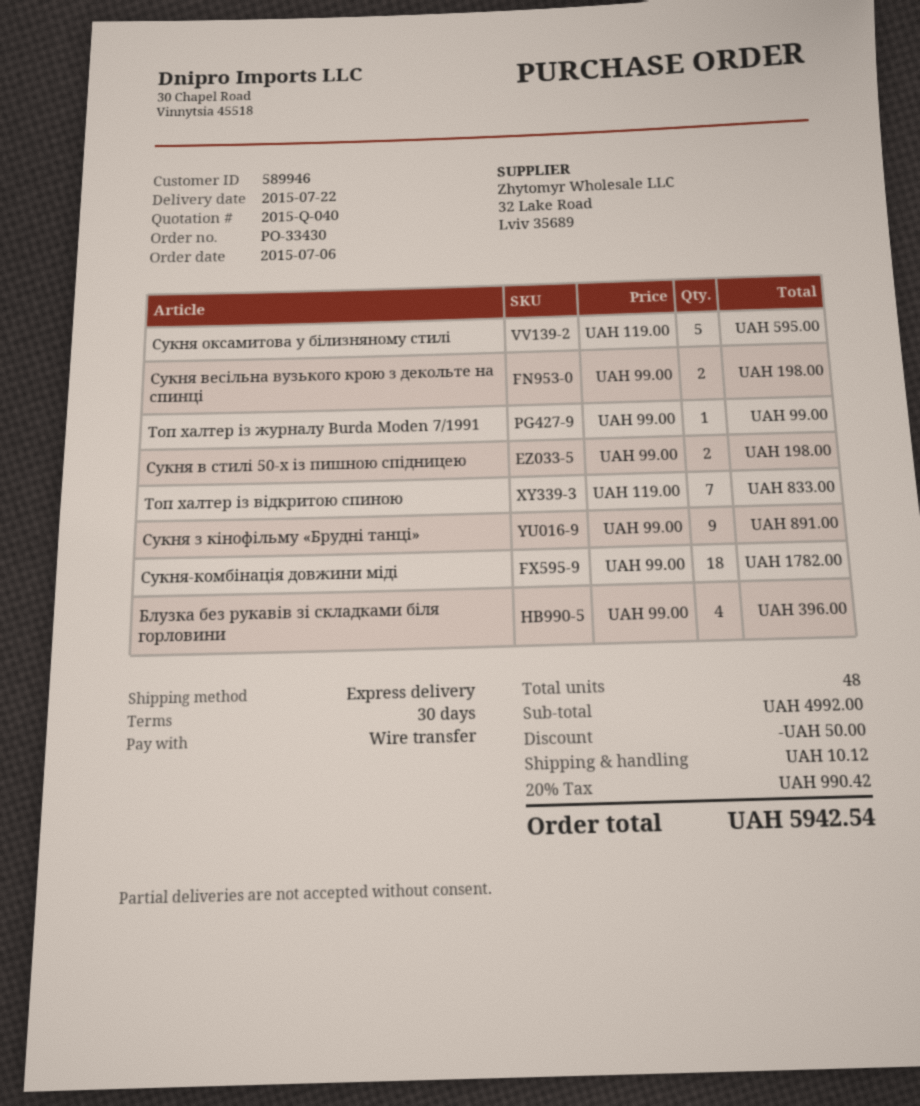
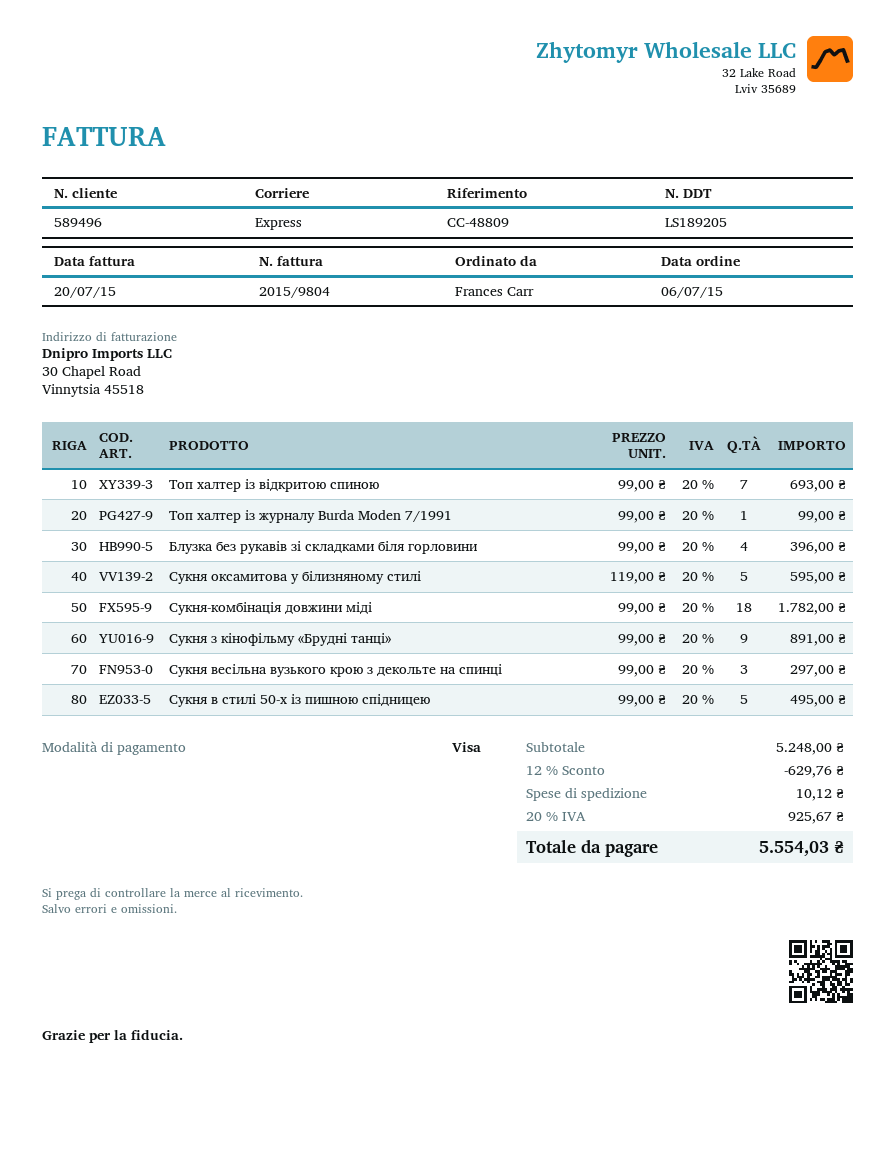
customer number: 589946 -> 589496
payment method: bank transfer -> Visa
Сукня весільна вузького крою з декольте на спинці: 2 x 99.00 = 198.00 -> 3 x 99.00 = 297.00
Сукня в стилі 50-х із пишною спідницею: 2 x 99.00 = 198.00 -> 5 x 99.00 = 495.00
Топ халтер із відкритою спиною: 7 x 119.00 = 833.00 -> 7 x 99.00 = 693.00
subtotal: 4992.00 -> 5248.00
discount: 50.00 -> 629.76
tax: 20% = 990.42 -> 20% = 925.67
total: 5942.54 -> 5554.03

